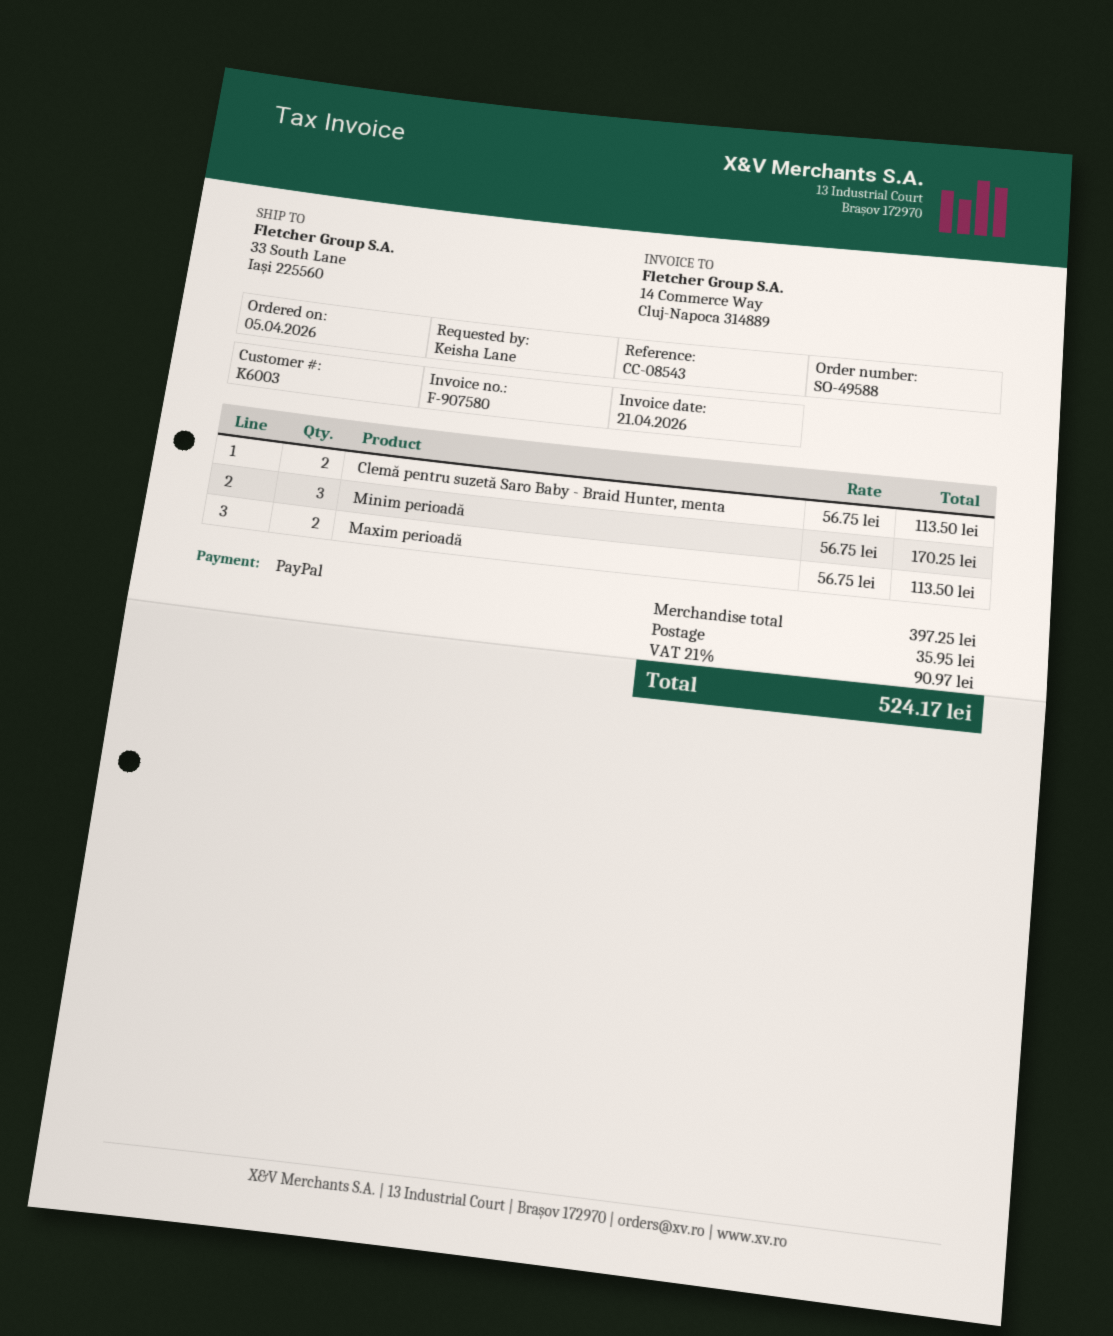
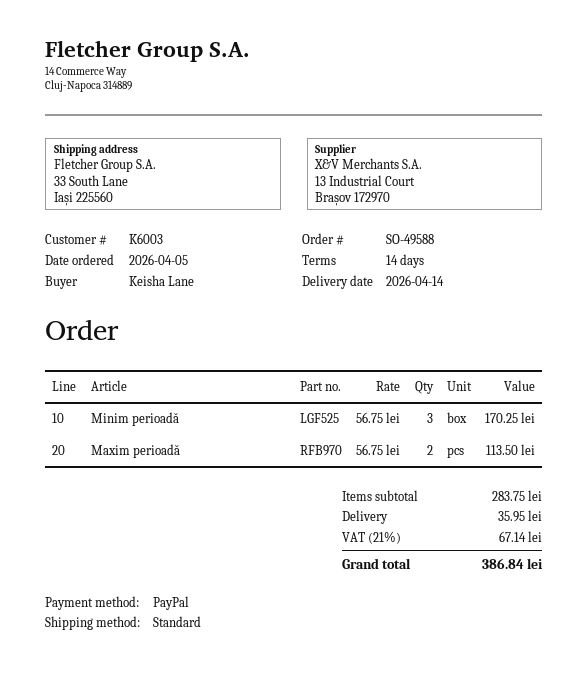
Clemă pentru suzetă Saro Baby - Braid Hunter, menta: 2 x 56.75 = 113.50 -> none
subtotal: 397.25 -> 283.75
tax: 21% = 90.97 -> 21% = 67.14
total: 524.17 -> 386.84

